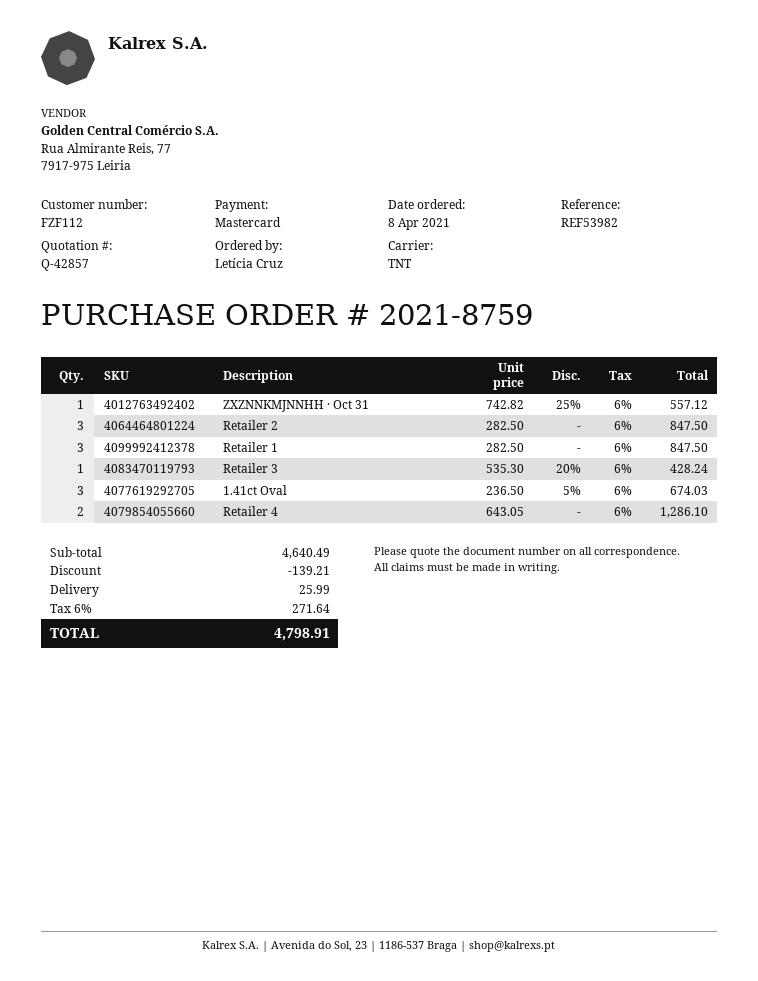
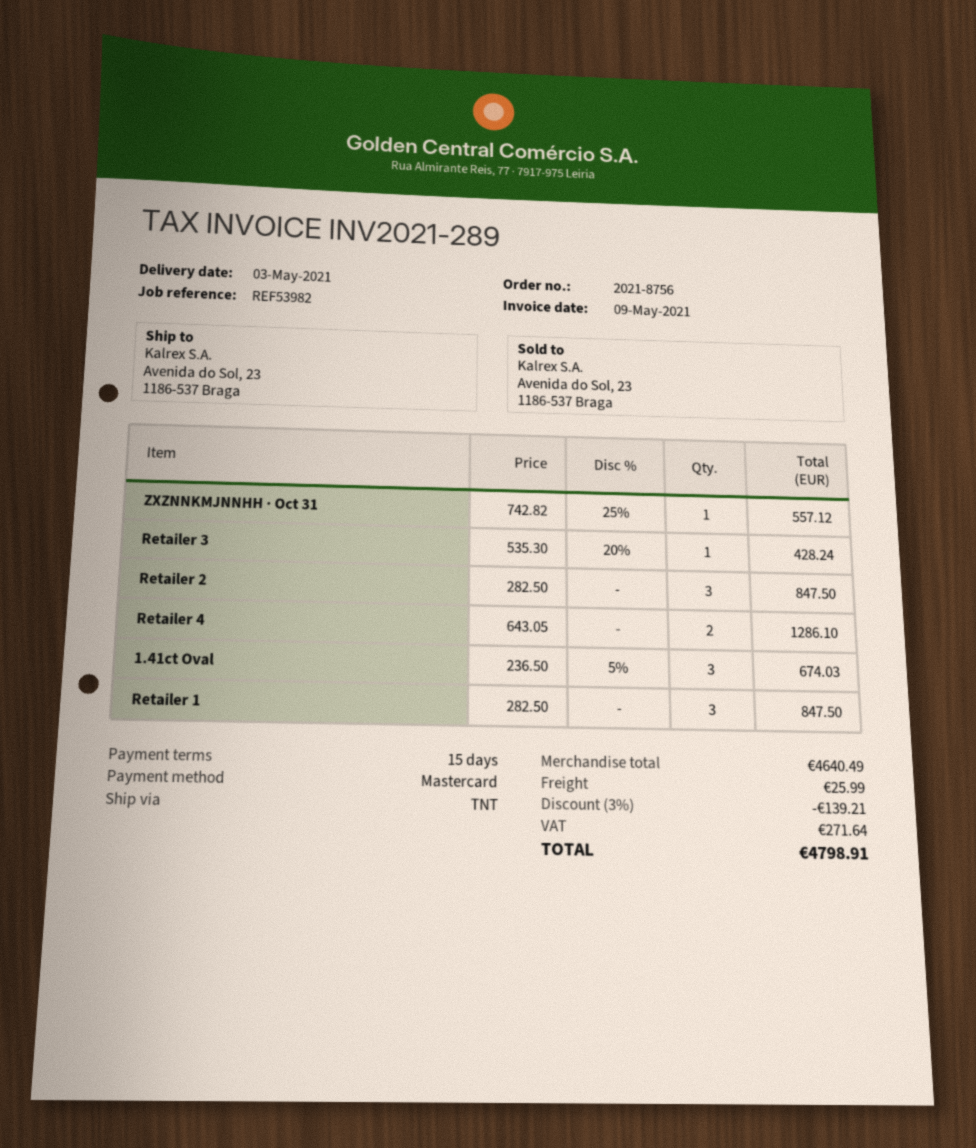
order number: 2021-8759 -> 2021-8756

